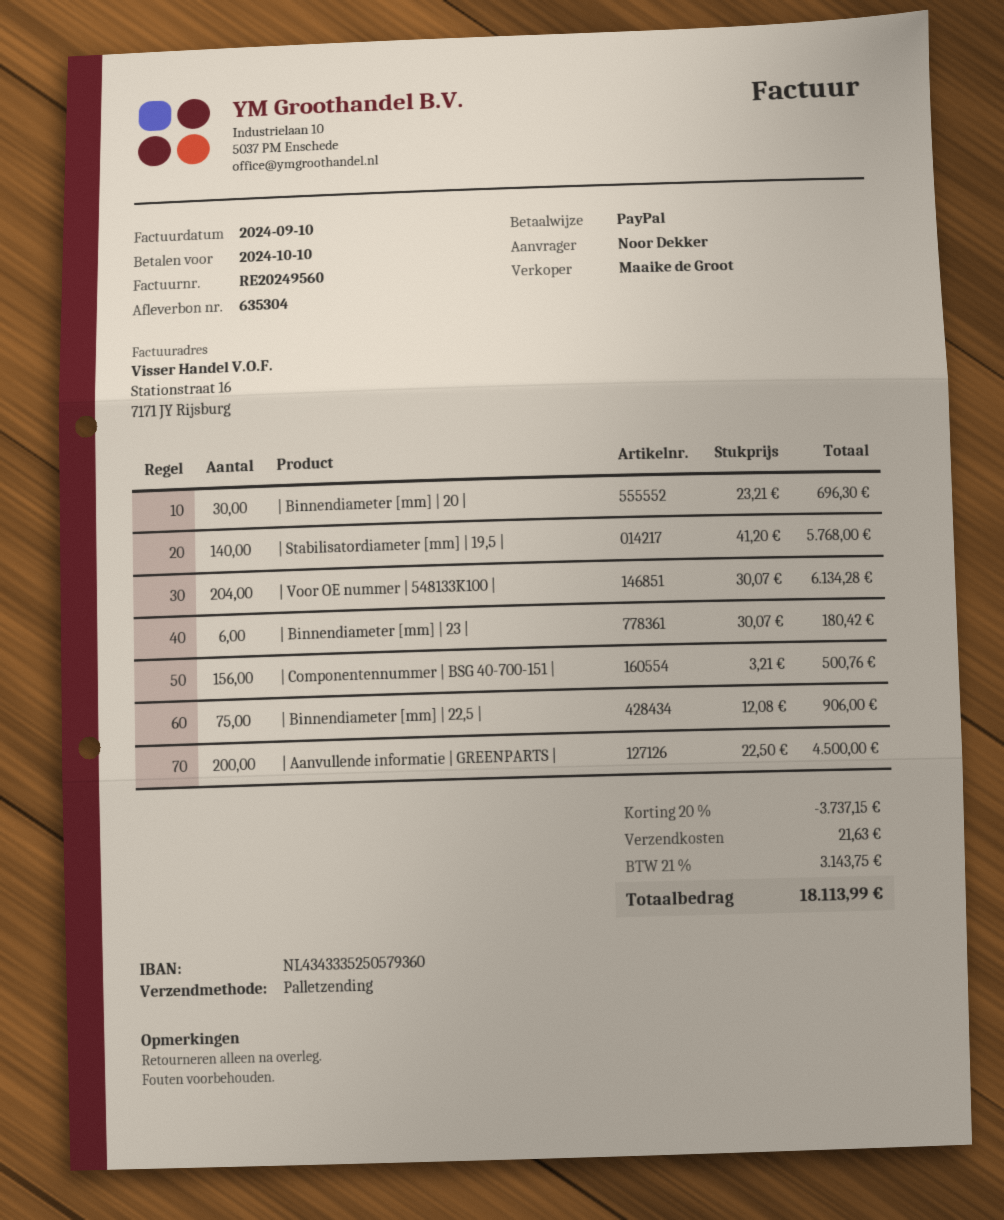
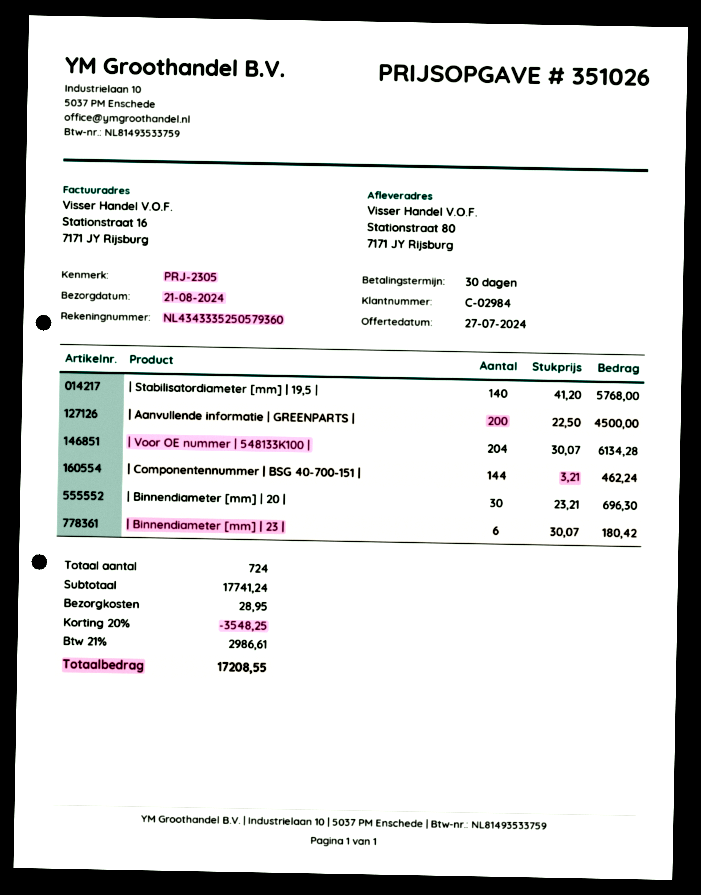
| Componentennummer | BSG 40-700-151 |: 156 x 3.21 = 500.76 -> 144 x 3.21 = 462.24
| Binnendiameter [mm] | 22,5 |: 75 x 12.08 = 906.00 -> none
discount: 20% = 3737.15 -> 20% = 3548.25
shipping: 21.63 -> 28.95
tax: 21% = 3143.75 -> 21% = 2986.61
total: 18113.99 -> 17208.55

